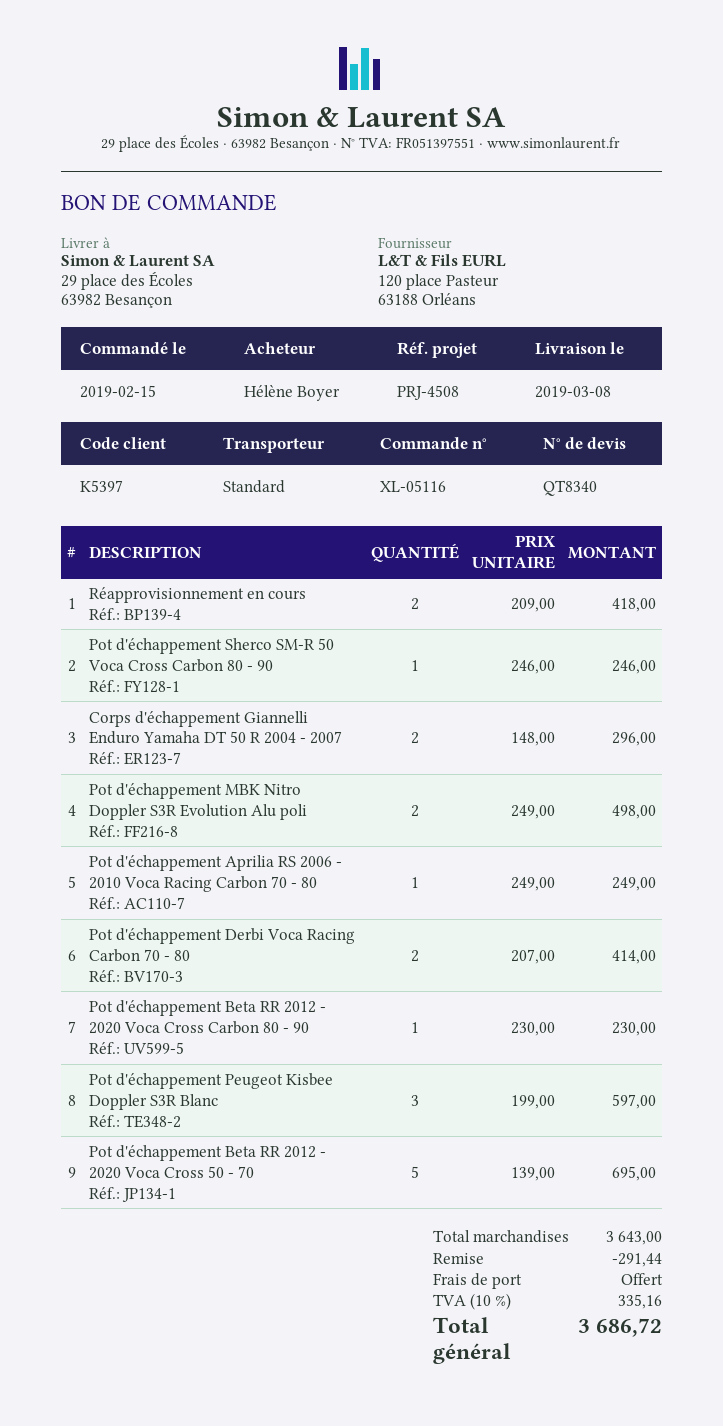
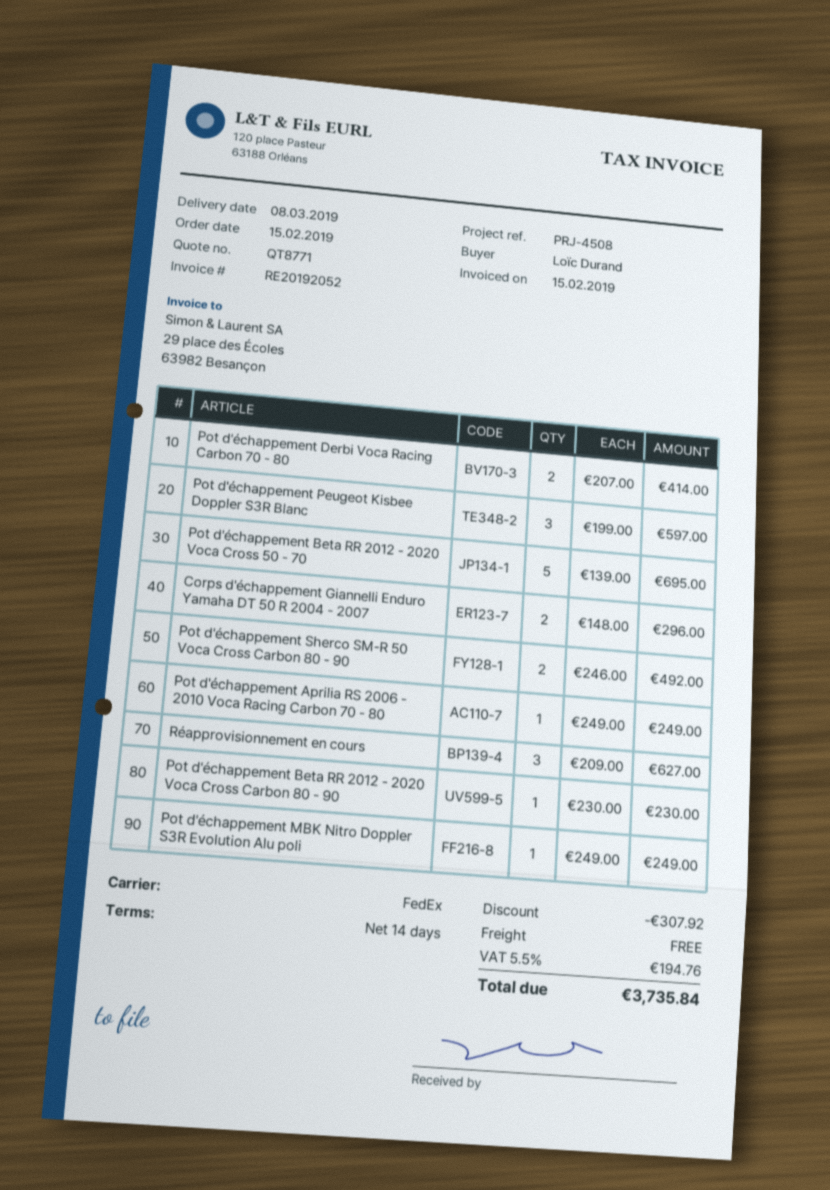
quote number: QT8340 -> QT8771
ordered by: Hélène Boyer -> Loïc Durand
shipping method: standard -> FedEx
Réapprovisionnement en cours: 2 x 209.00 = 418.00 -> 3 x 209.00 = 627.00
Pot d'échappement Sherco SM-R 50 Voca Cross Carbon 80 - 90: 1 x 246.00 = 246.00 -> 2 x 246.00 = 492.00
Pot d'échappement MBK Nitro Doppler S3R Evolution Alu poli: 2 x 249.00 = 498.00 -> 1 x 249.00 = 249.00
discount: 291.44 -> 307.92
tax: 10% = 335.16 -> 5.5% = 194.76
total: 3686.72 -> 3735.84

